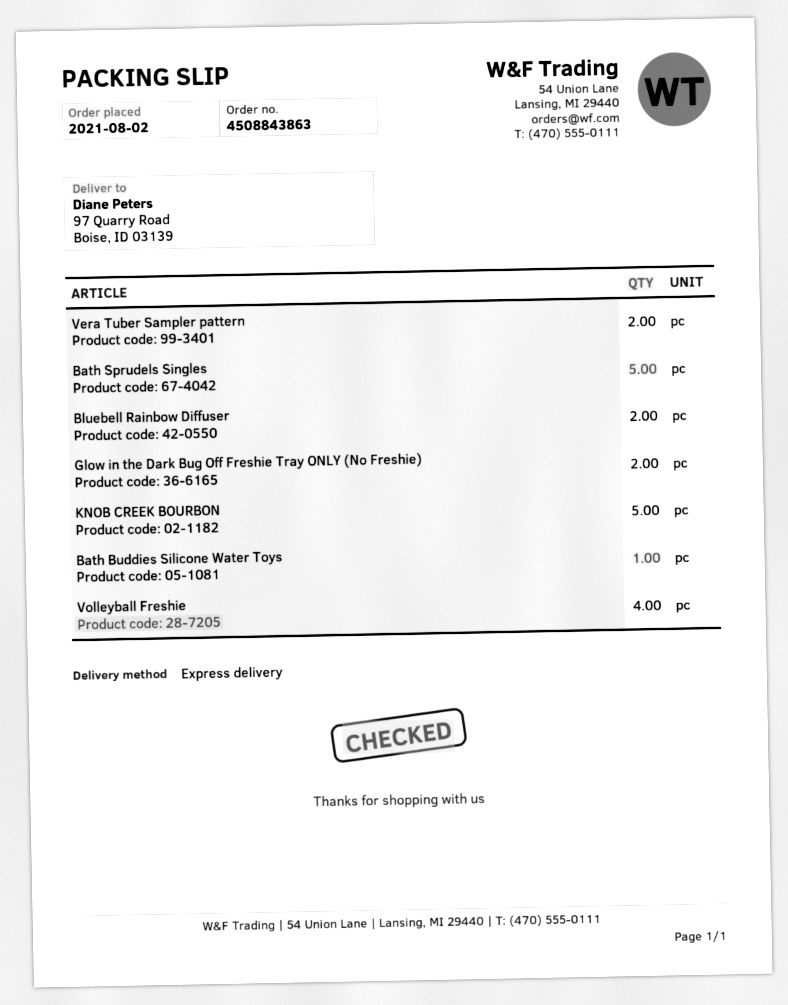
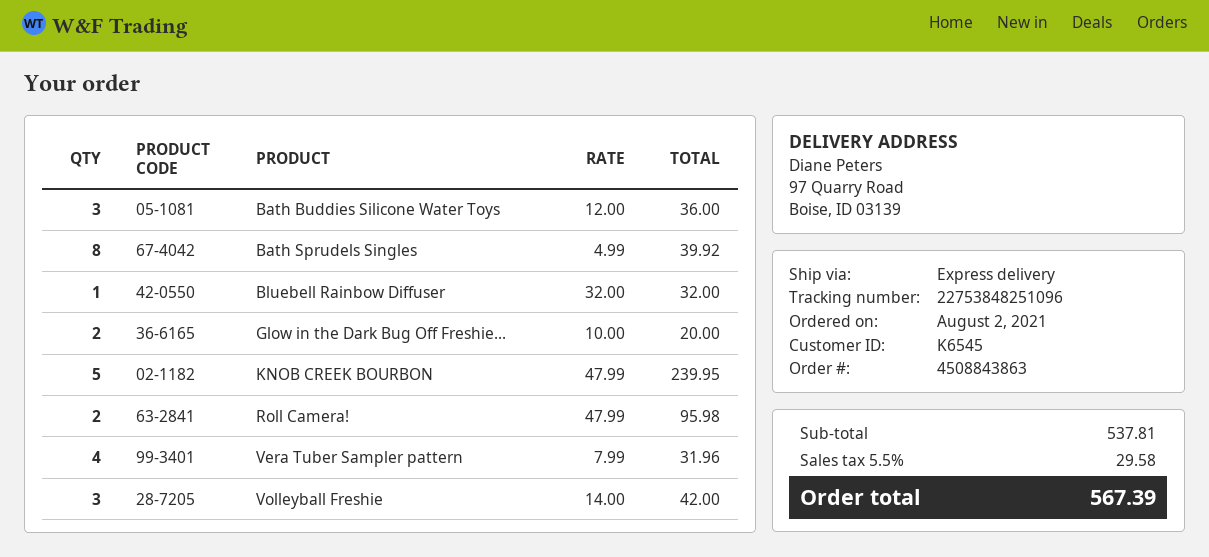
Vera Tuber Sampler pattern: 2 -> 4
Bath Sprudels Singles: 5 -> 8
Bluebell Rainbow Diffuser: 2 -> 1
Bath Buddies Silicone Water Toys: 1 -> 3
Volleyball Freshie: 4 -> 3
Roll Camera!: none -> 2

